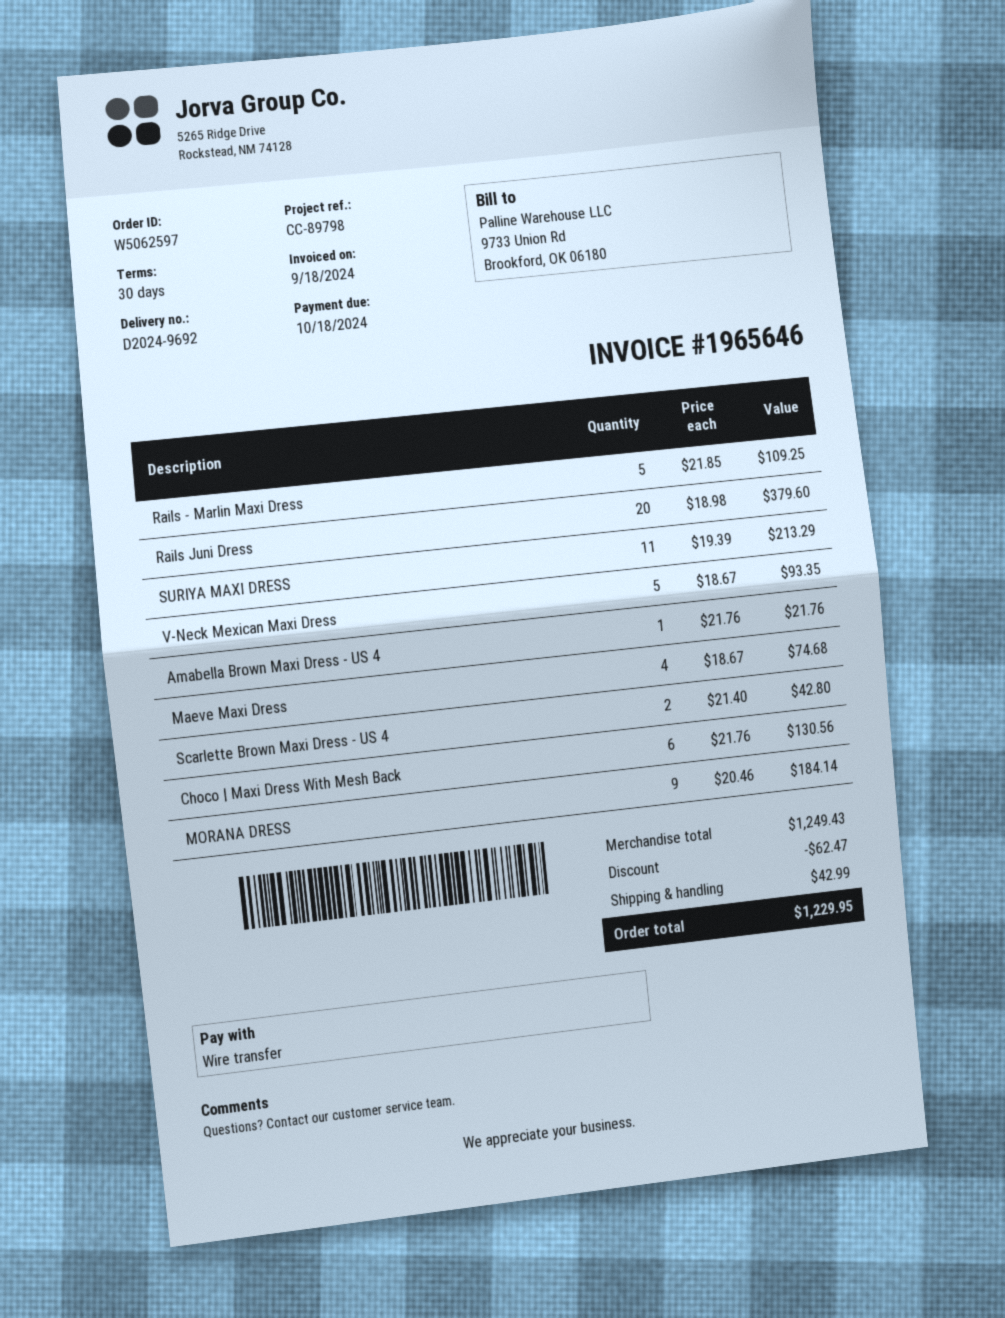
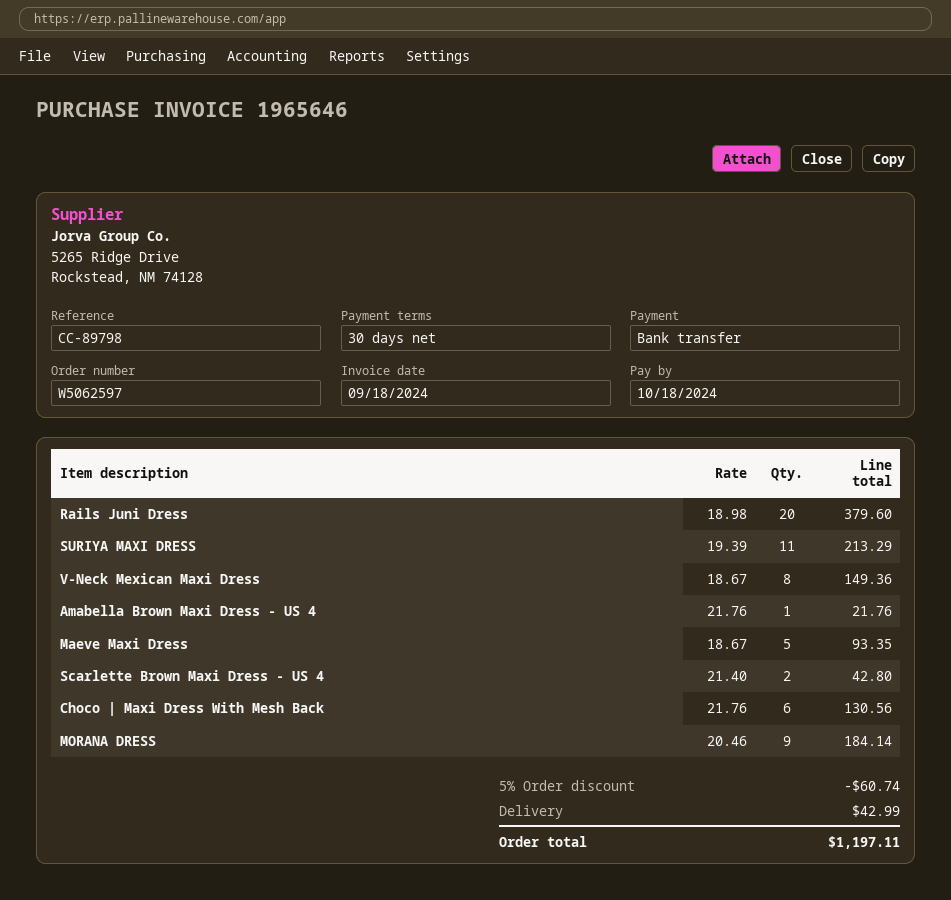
Rails - Marlin Maxi Dress: 5 x 21.85 = 109.25 -> none
V-Neck Mexican Maxi Dress: 5 x 18.67 = 93.35 -> 8 x 18.67 = 149.36
Maeve Maxi Dress: 4 x 18.67 = 74.68 -> 5 x 18.67 = 93.35
discount: 62.47 -> 60.74
total: 1229.95 -> 1197.11

